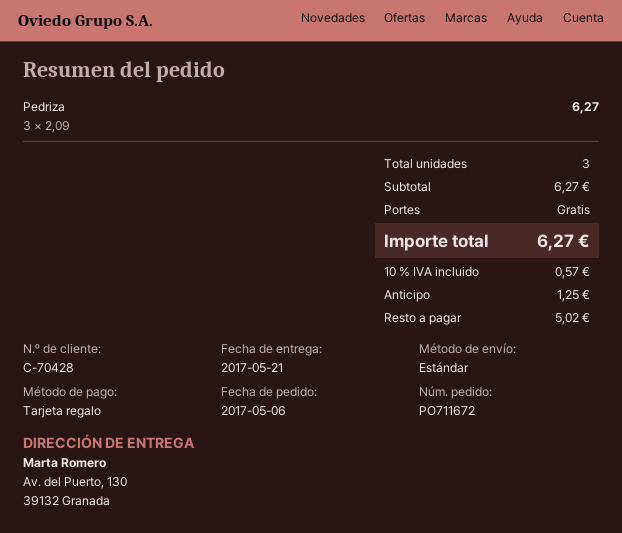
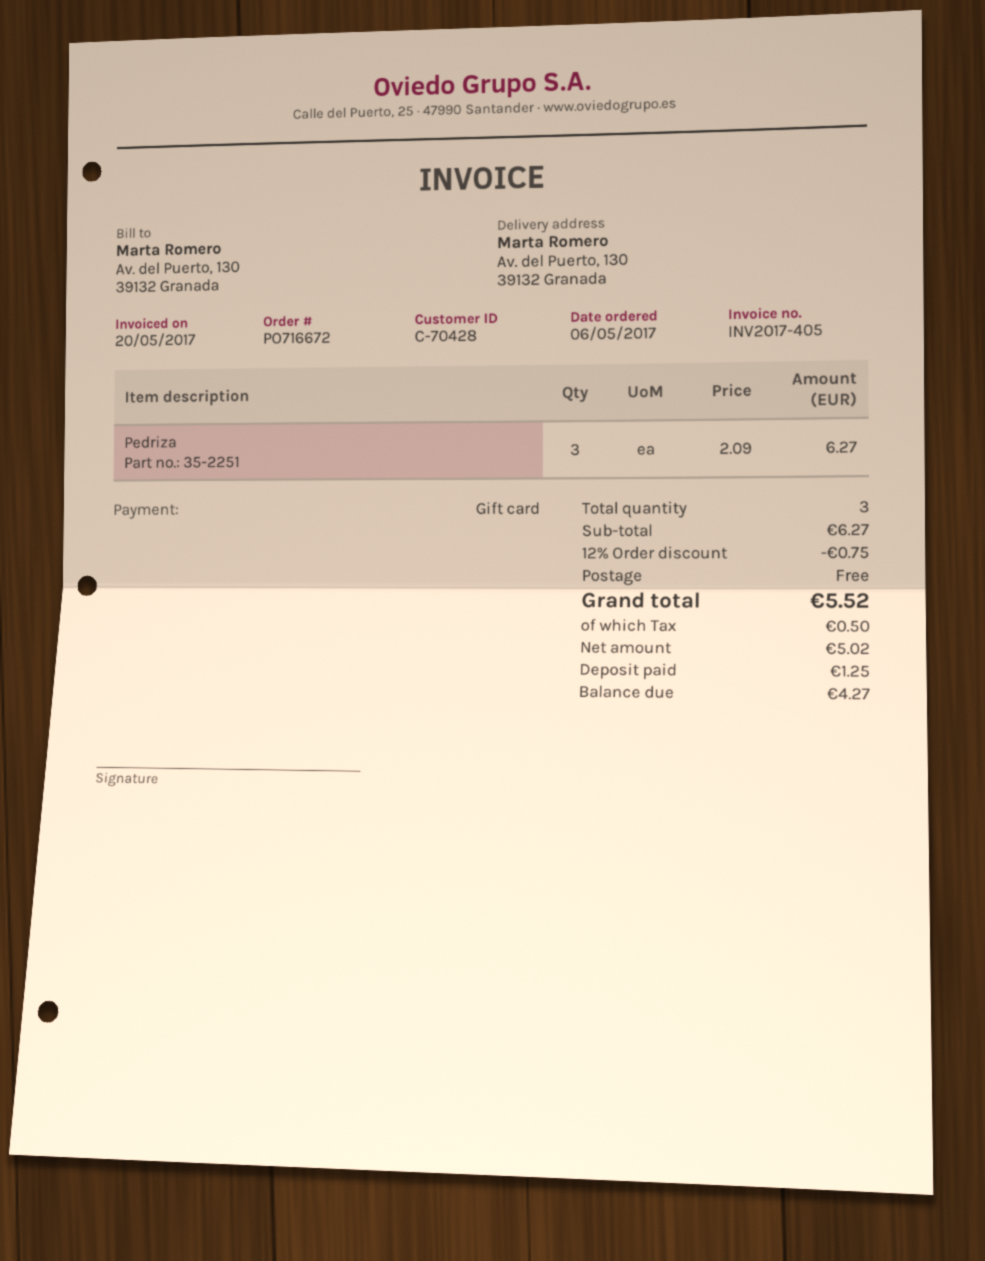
order number: PO711672 -> PO716672
discount: none -> 12% = 0.75
tax: 0.57 -> 0.50
total: 6.27 -> 5.52
balance: 5.02 -> 4.27

